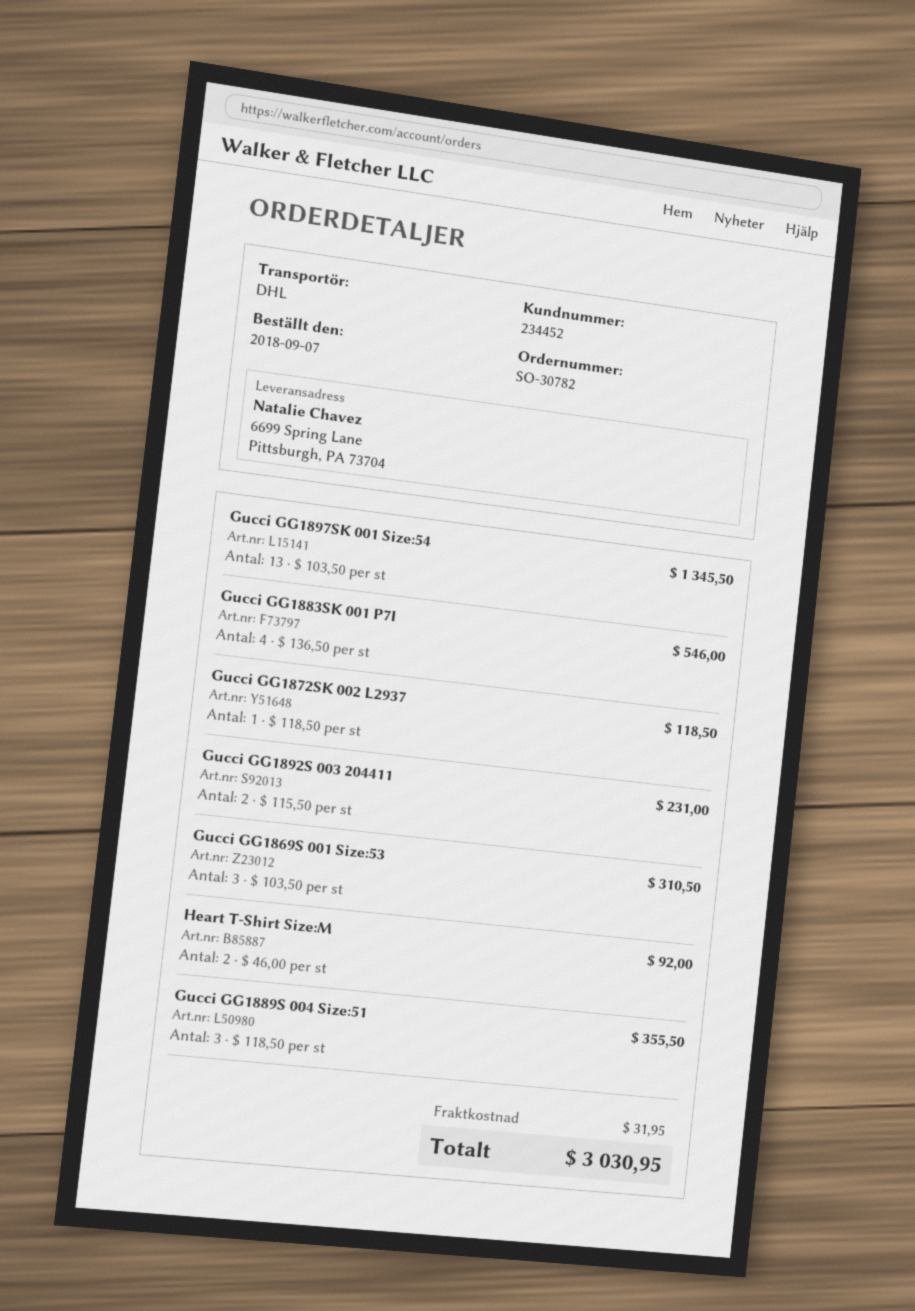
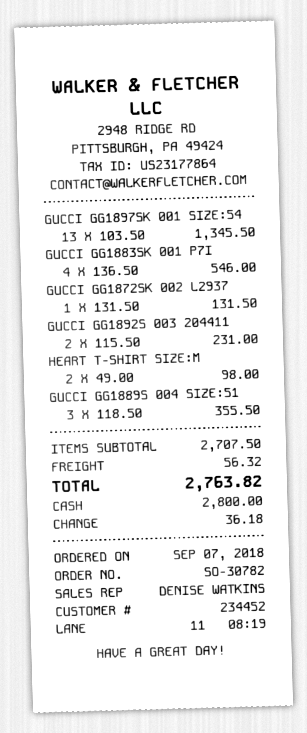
Gucci GG1872SK 002 L2937: 1 x 118.50 = 118.50 -> 1 x 131.50 = 131.50
Gucci GG1869S 001 Size:53: 3 x 103.50 = 310.50 -> none
Heart T-Shirt Size:M: 2 x 46.00 = 92.00 -> 2 x 49.00 = 98.00
shipping: 31.95 -> 56.32
total: 3030.95 -> 2763.82

